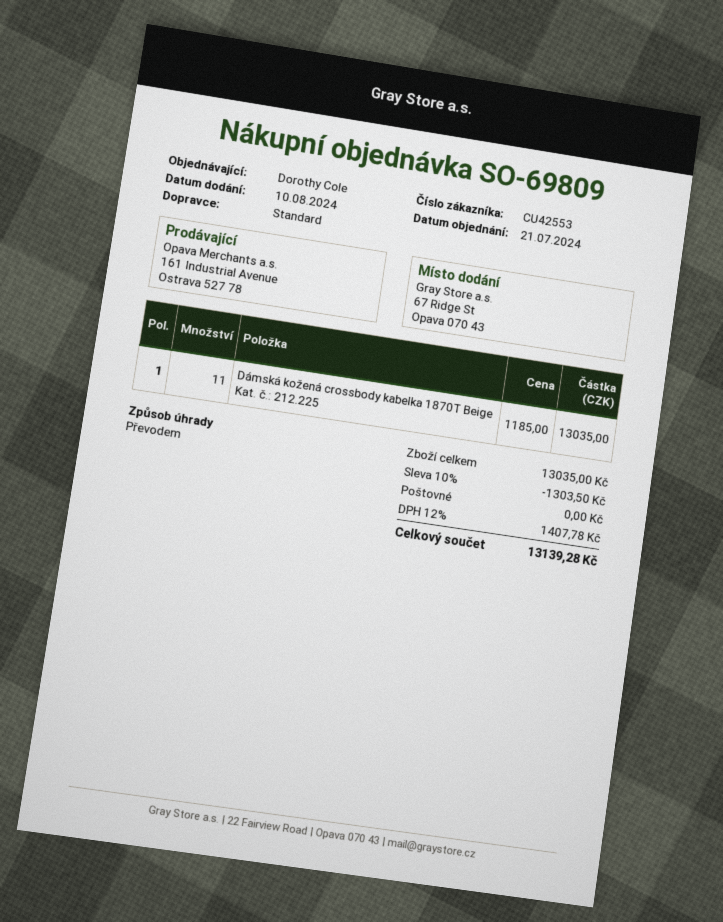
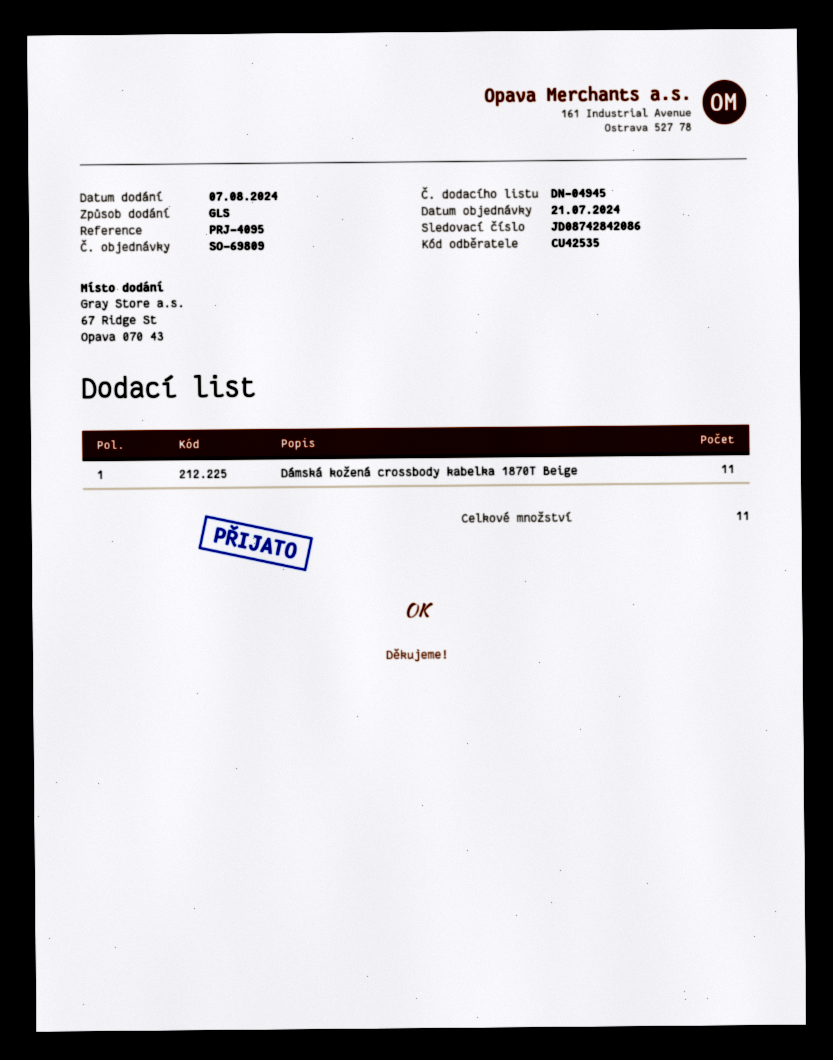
delivery date: 2024-08-10 -> 2024-08-07
customer number: CU42553 -> CU42535
shipping method: standard -> GLS

